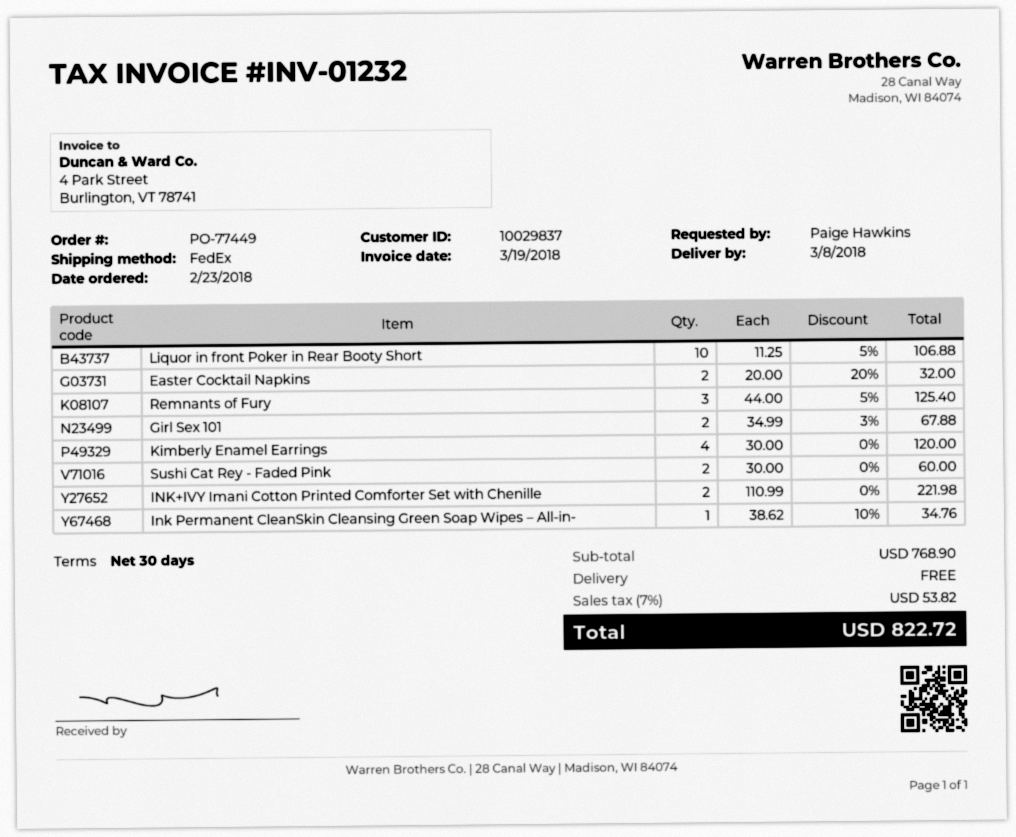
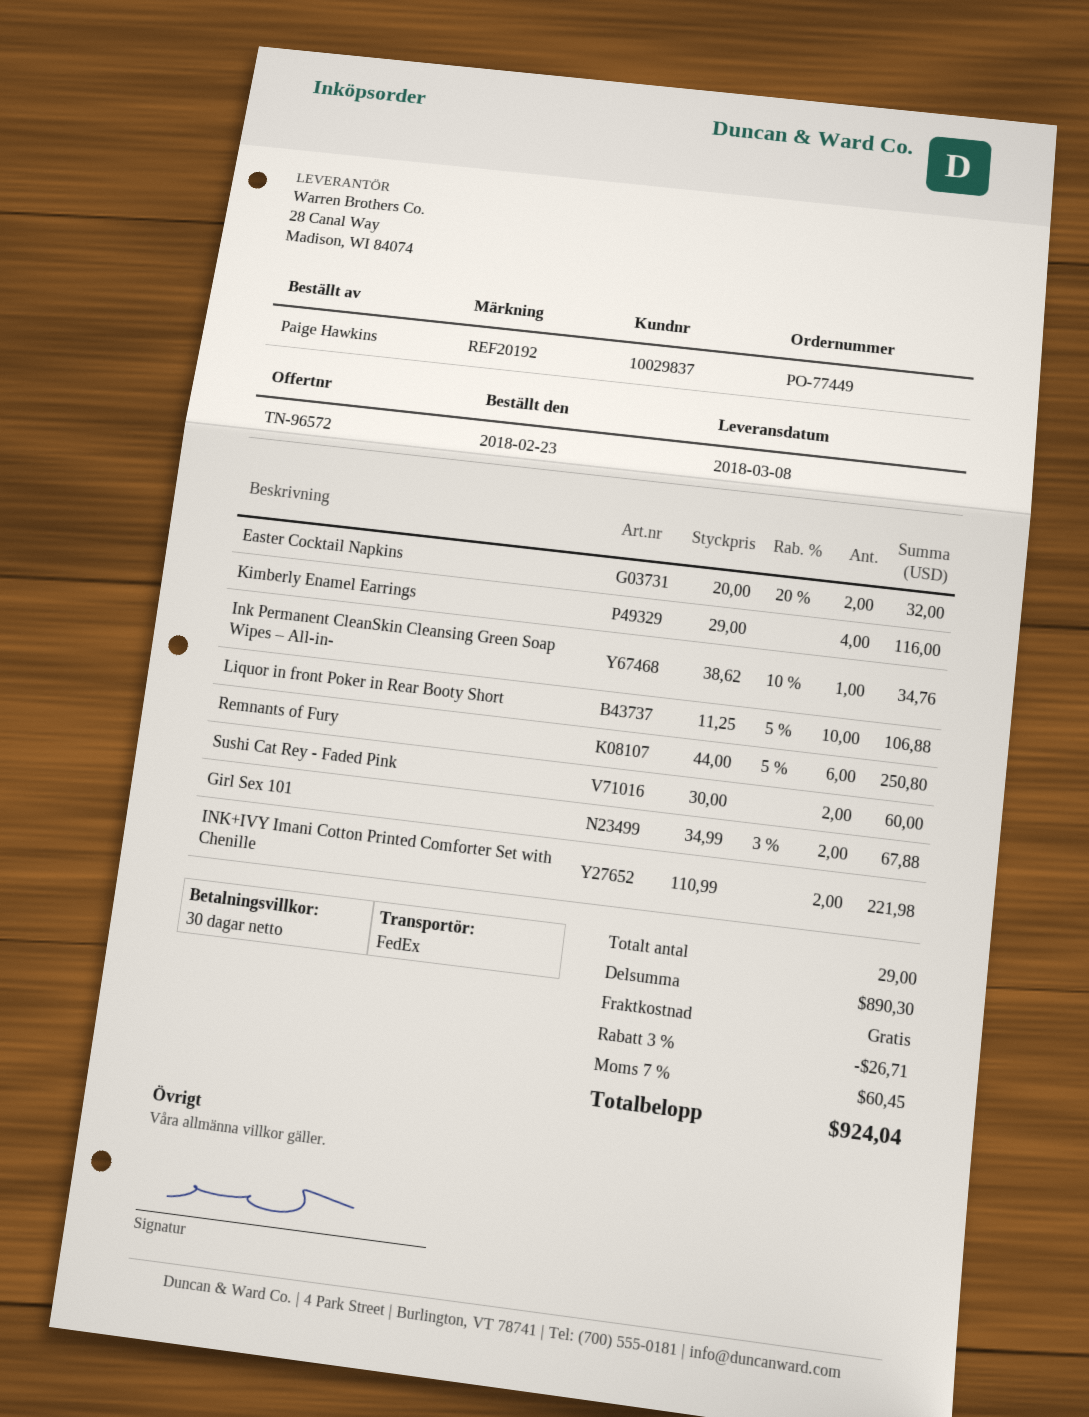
Remnants of Fury: 3 x 44.00 - 5% = 125.40 -> 6 x 44.00 - 5% = 250.80
Kimberly Enamel Earrings: 4 x 30.00 = 120.00 -> 4 x 29.00 = 116.00
subtotal: 768.90 -> 890.30
discount: none -> 3% = 26.71
tax: 7% = 53.82 -> 7% = 60.45
total: 822.72 -> 924.04

